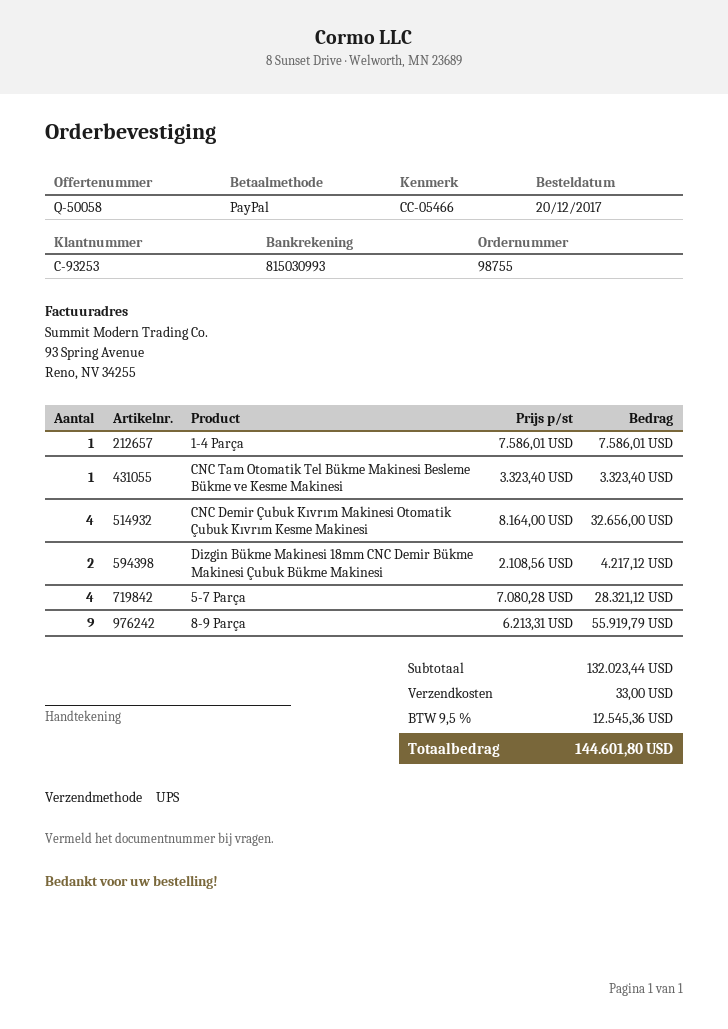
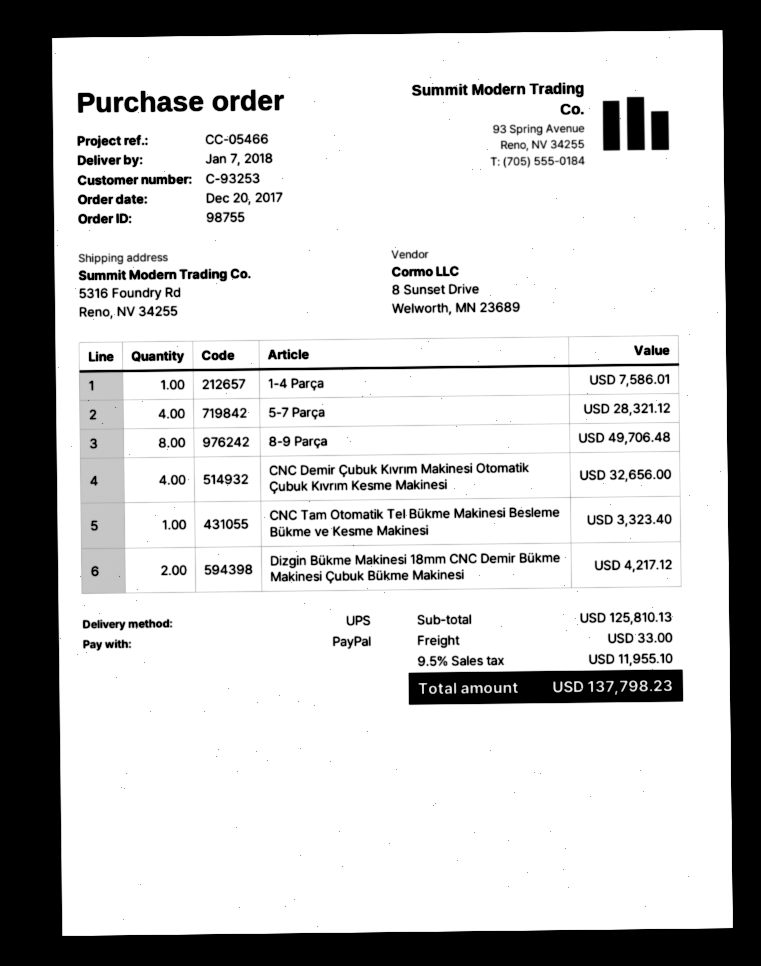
8-9 Parça: 9 for 55919.79 -> 8 for 49706.48
subtotal: 132023.44 -> 125810.13
tax: 9.5% = 12545.36 -> 9.5% = 11955.10
total: 144601.80 -> 137798.23

